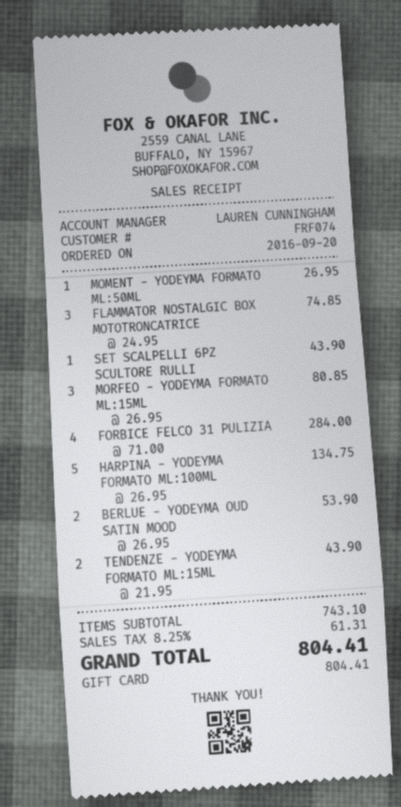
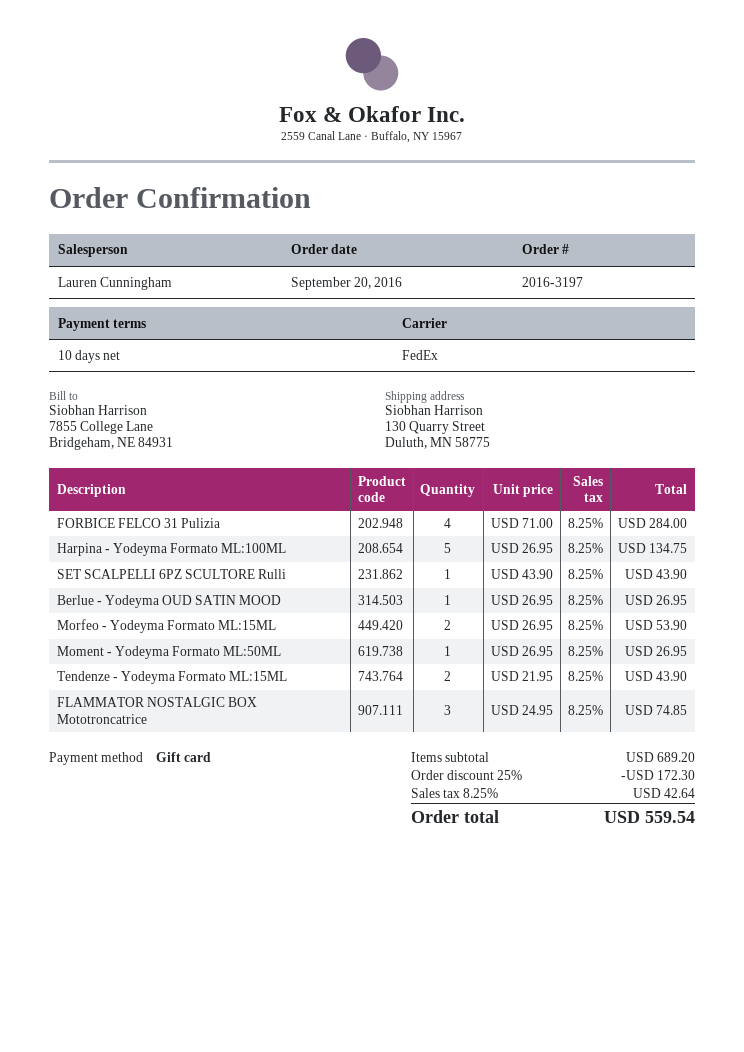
MORFEO - YODEYMA FORMATO ML:15ML: 3 x 26.95 = 80.85 -> 2 x 26.95 = 53.90
BERLUE - YODEYMA OUD SATIN MOOD: 2 x 26.95 = 53.90 -> 1 x 26.95 = 26.95
subtotal: 743.10 -> 689.20
discount: none -> 25% = 172.30
tax: 8.25% = 61.31 -> 8.25% = 42.64
total: 804.41 -> 559.54

